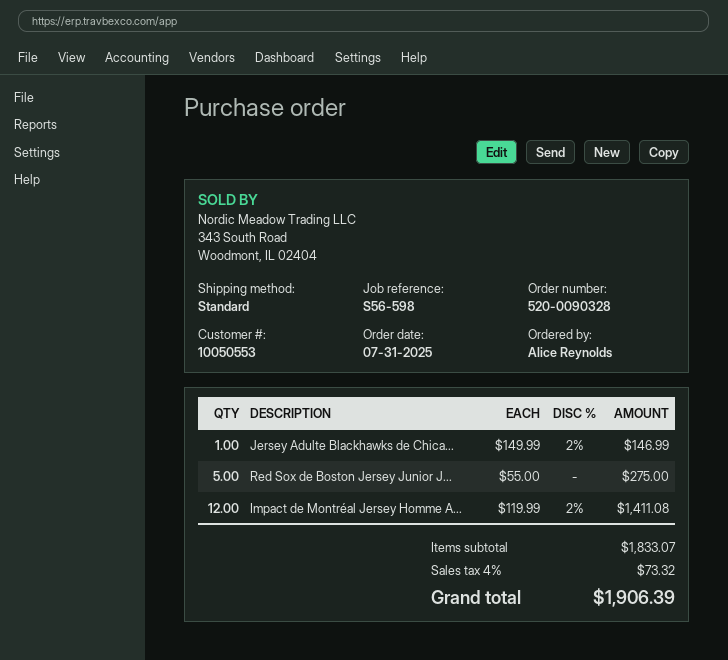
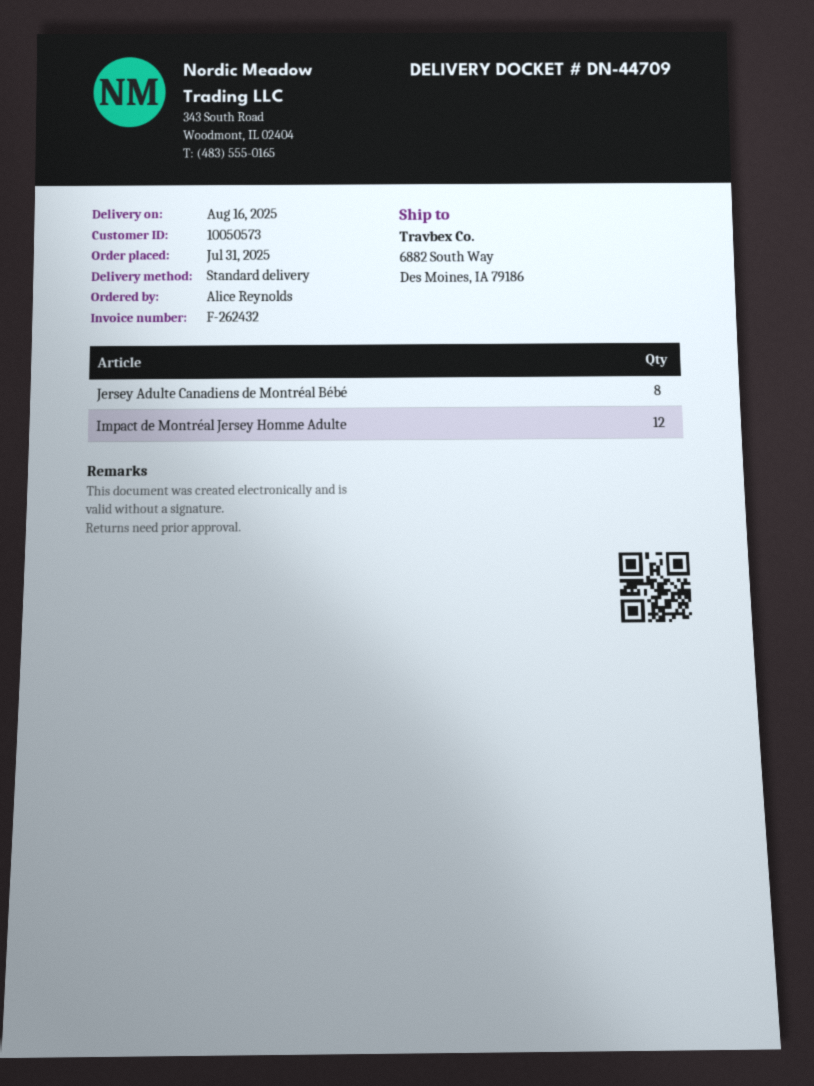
customer number: 10050553 -> 10050573
Jersey Adulte Blackhawks de Chica...: 1 -> none
Red Sox de Boston Jersey Junior J...: 5 -> none
Jersey Adulte Canadiens de Montréal Bébé: none -> 8

